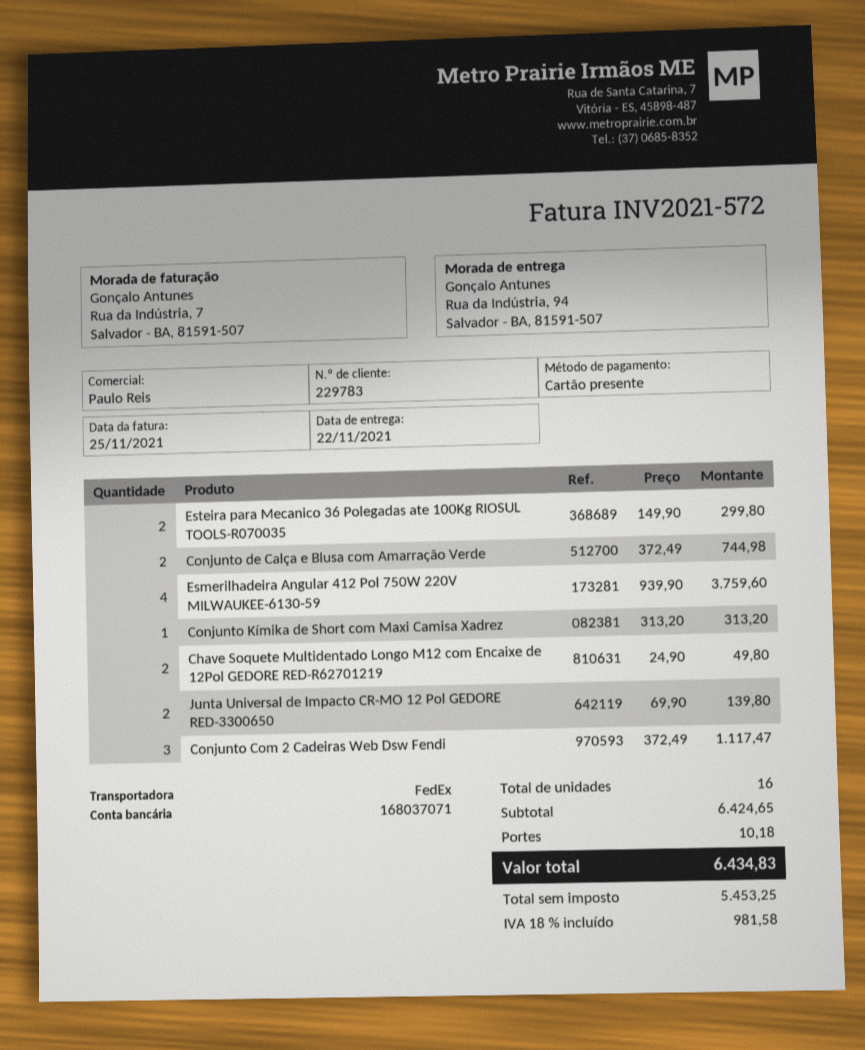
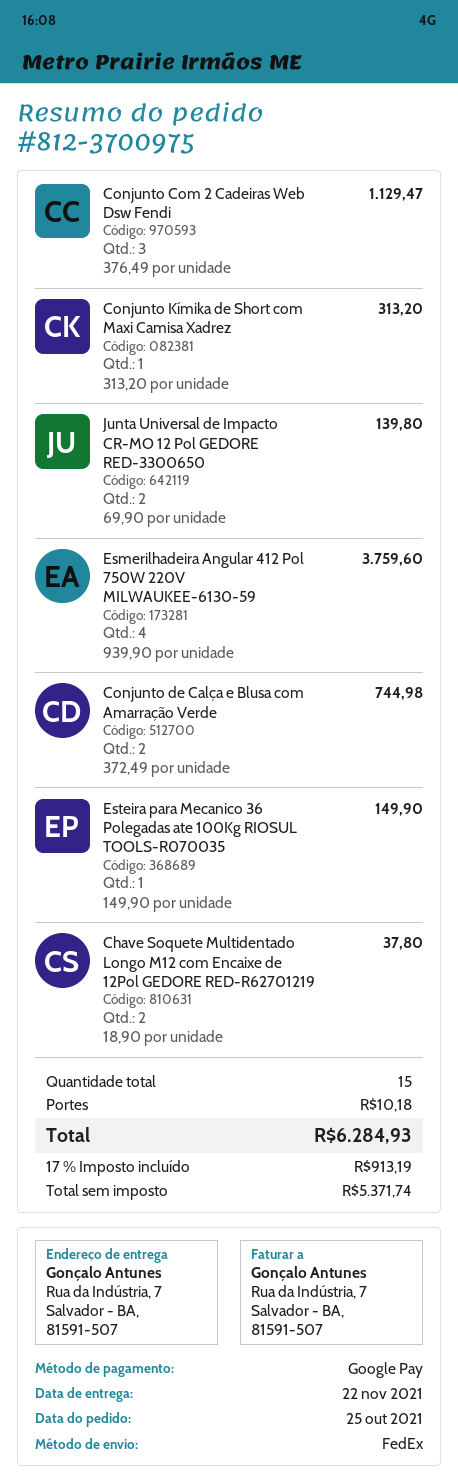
payment method: gift card -> Google Pay
ship to: Rua da Indústria, 94, Salvador - BA, 81591-507 -> Rua da Indústria, 7, Salvador - BA, 81591-507
Esteira para Mecanico 36 Polegadas ate 100Kg RIOSUL TOOLS-R070035: 2 x 149.90 = 299.80 -> 1 x 149.90 = 149.90
Chave Soquete Multidentado Longo M12 com Encaixe de 12Pol GEDORE RED-R62701219: 2 x 24.90 = 49.80 -> 2 x 18.90 = 37.80
Conjunto Com 2 Cadeiras Web Dsw Fendi: 3 x 372.49 = 1117.47 -> 3 x 376.49 = 1129.47
total quantity: 16 -> 15
net: 5453.25 -> 5371.74
tax: 18% = 981.58 -> 17% = 913.19
total: 6434.83 -> 6284.93

